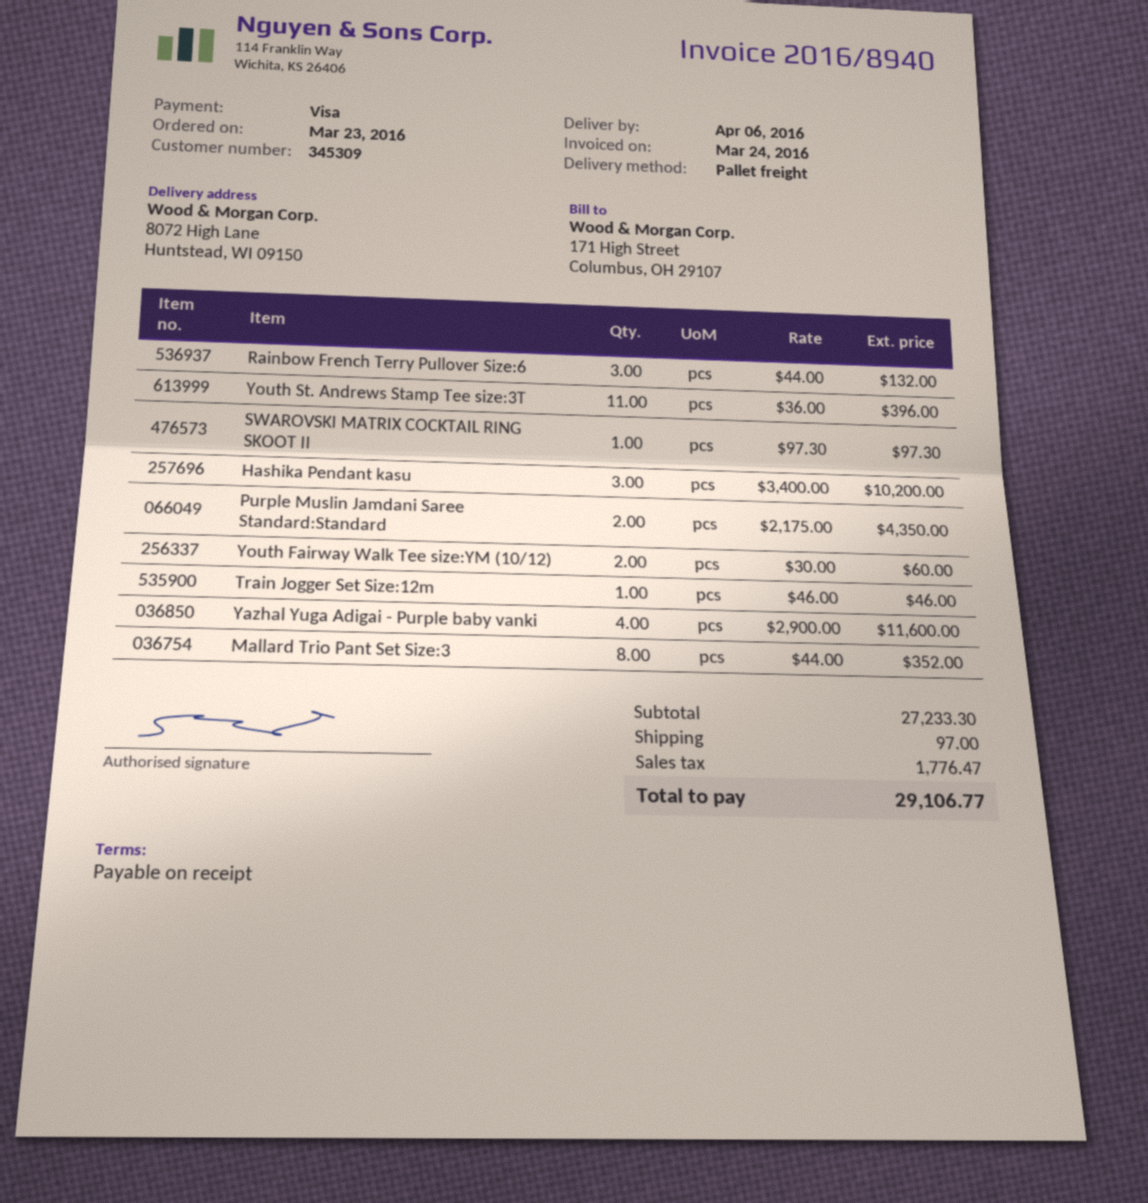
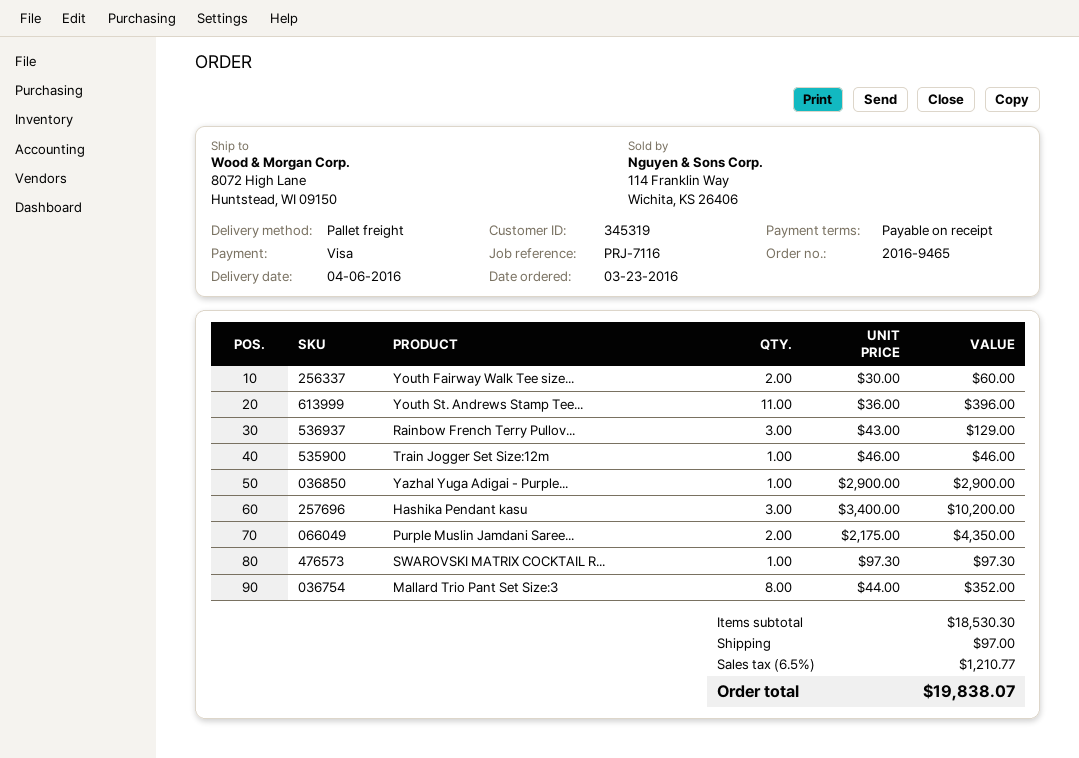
customer number: 345309 -> 345319
Rainbow French Terry Pullover Size:6: 3 x 44.00 = 132.00 -> 3 x 43.00 = 129.00
Yazhal Yuga Adigai - Purple baby vanki: 4 x 2900.00 = 11600.00 -> 1 x 2900.00 = 2900.00
subtotal: 27233.30 -> 18530.30
tax: 1776.47 -> 1210.77
total: 29106.77 -> 19838.07

